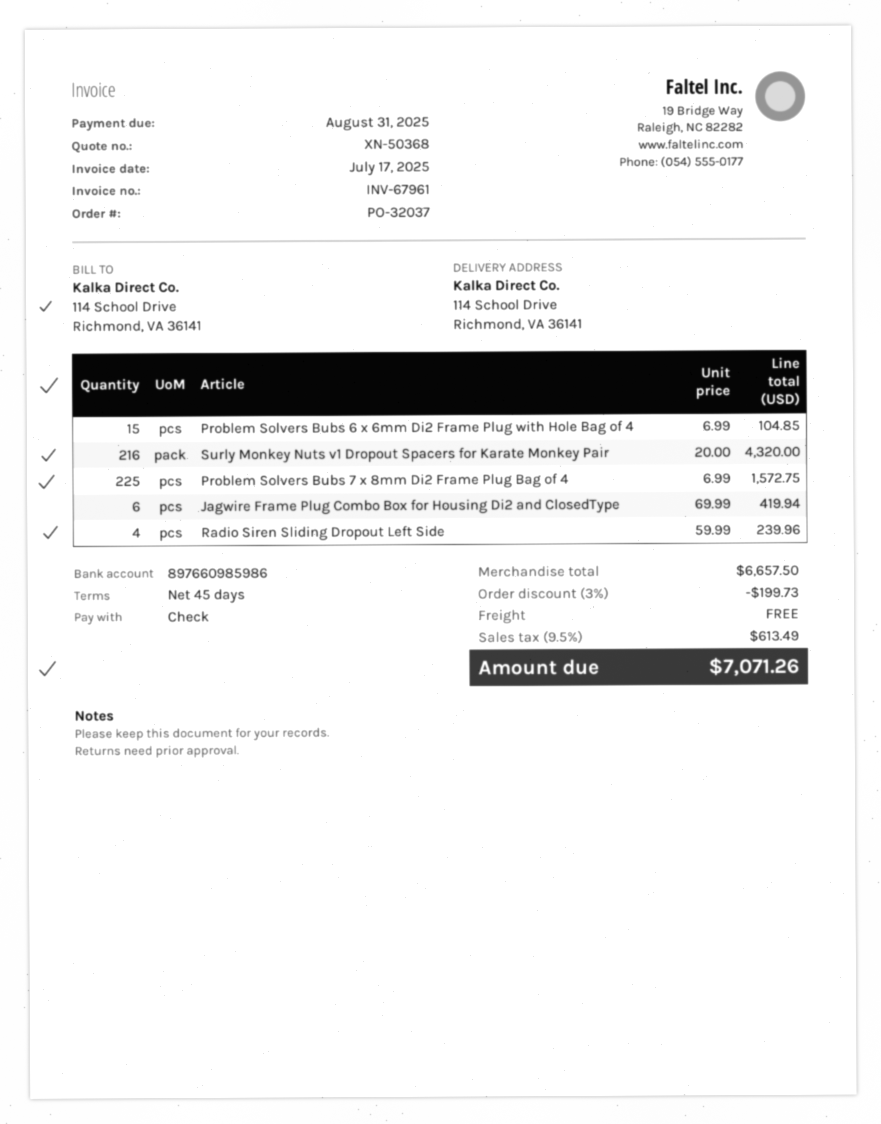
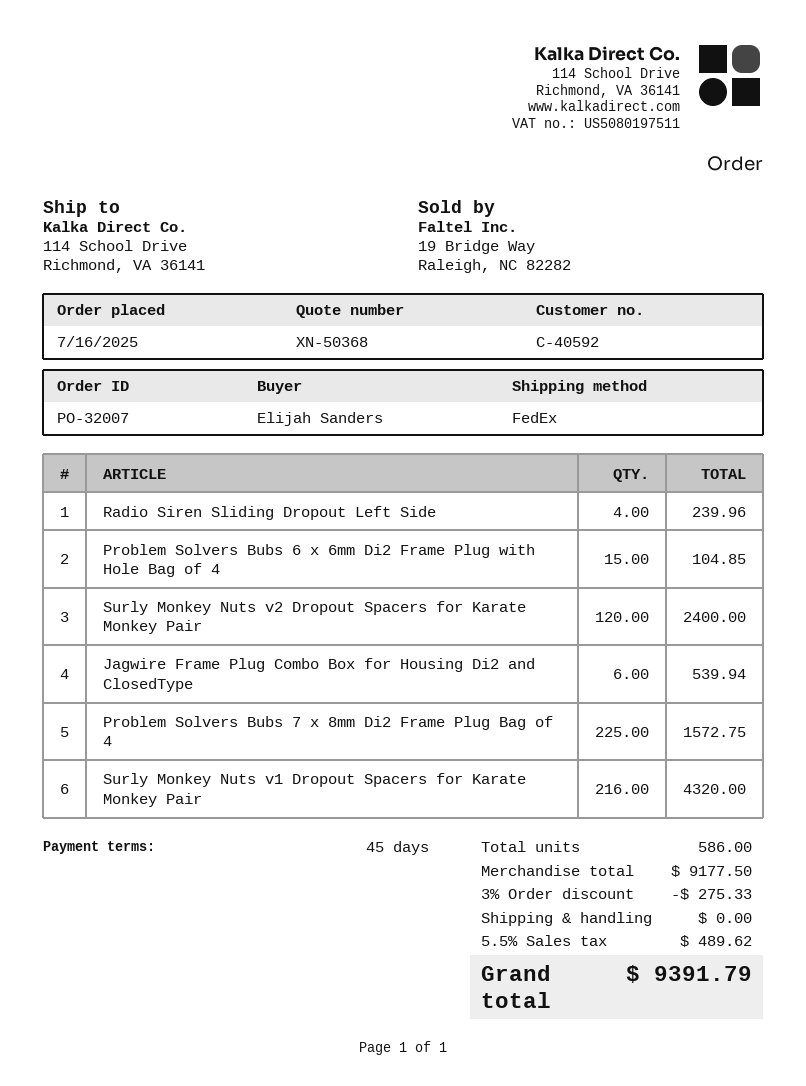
order number: PO-32037 -> PO-32007
Jagwire Frame Plug Combo Box for Housing Di2 and ClosedType: 6 for 419.94 -> 6 for 539.94
Surly Monkey Nuts v2 Dropout Spacers for Karate Monkey Pair: none -> 120 for 2400.00
subtotal: 6657.50 -> 9177.50
discount: 3% = 199.73 -> 3% = 275.33
tax: 9.5% = 613.49 -> 5.5% = 489.62
total: 7071.26 -> 9391.79

